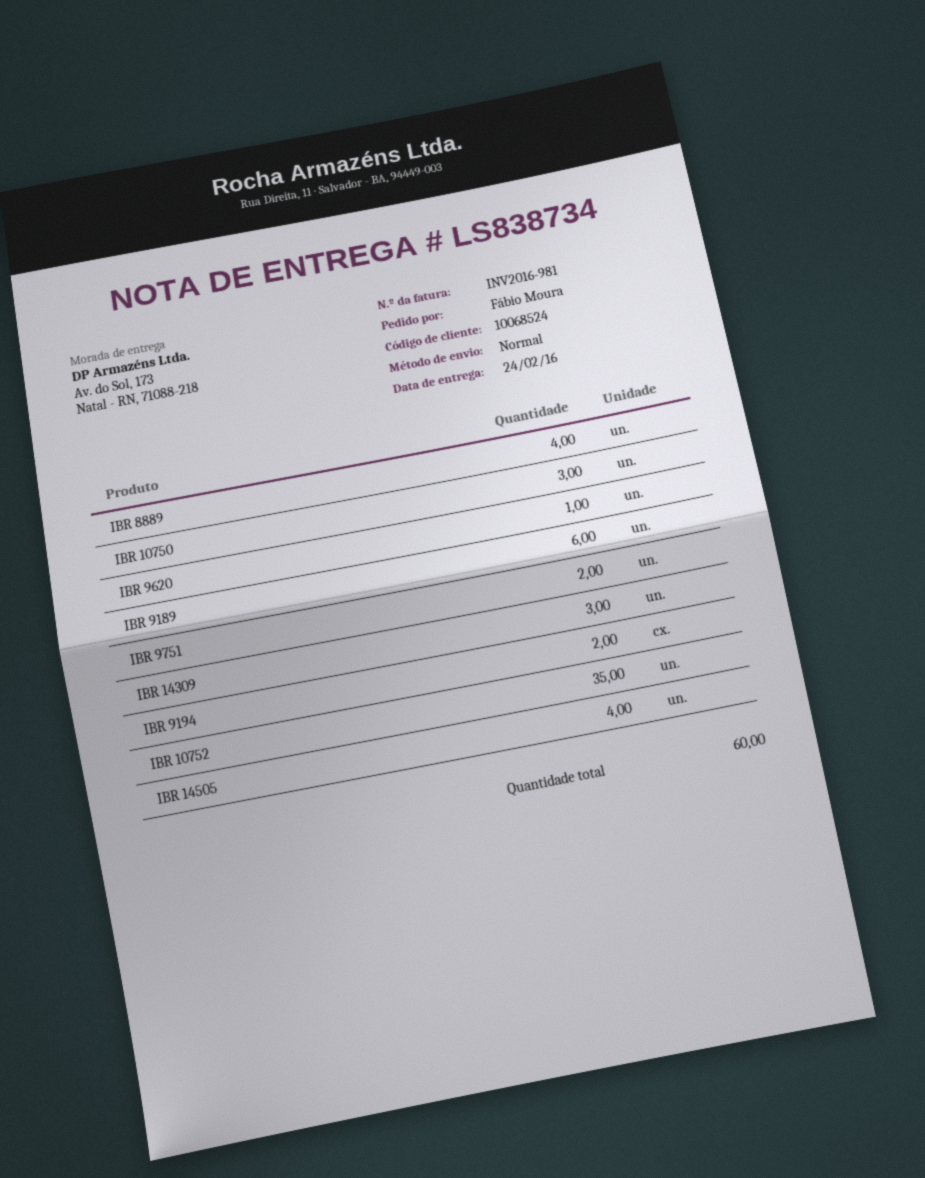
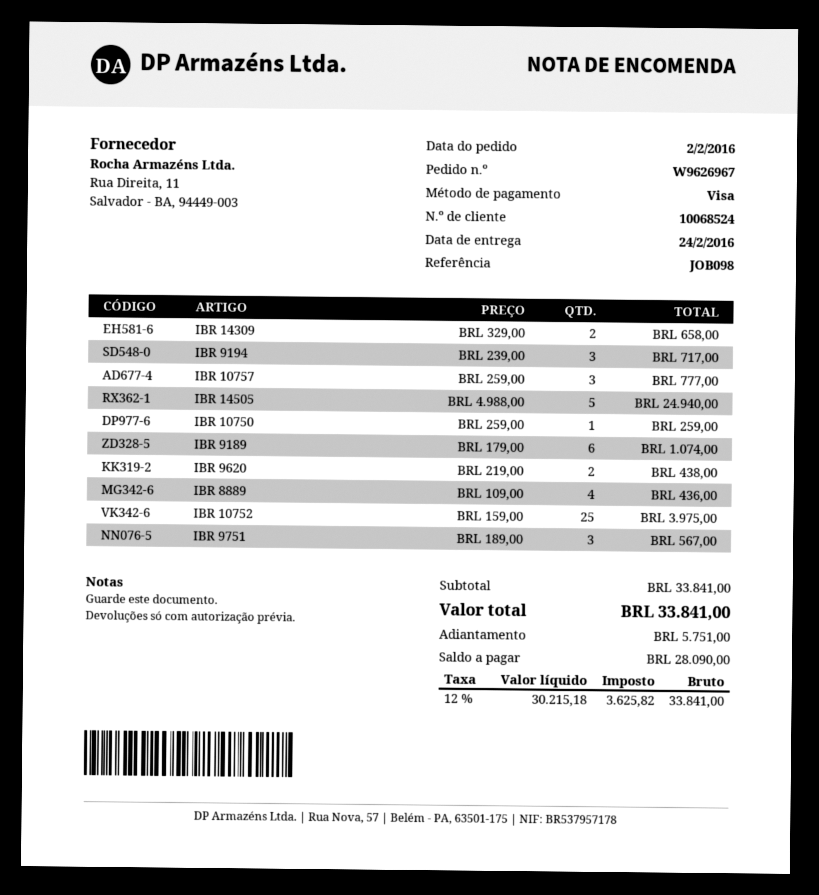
IBR 10750: 3 -> 1
IBR 9620: 1 -> 2
IBR 9751: 2 -> 3
IBR 14309: 3 -> 2
IBR 9194: 2 -> 3
IBR 10752: 35 -> 25
IBR 14505: 4 -> 5
IBR 10757: none -> 3

